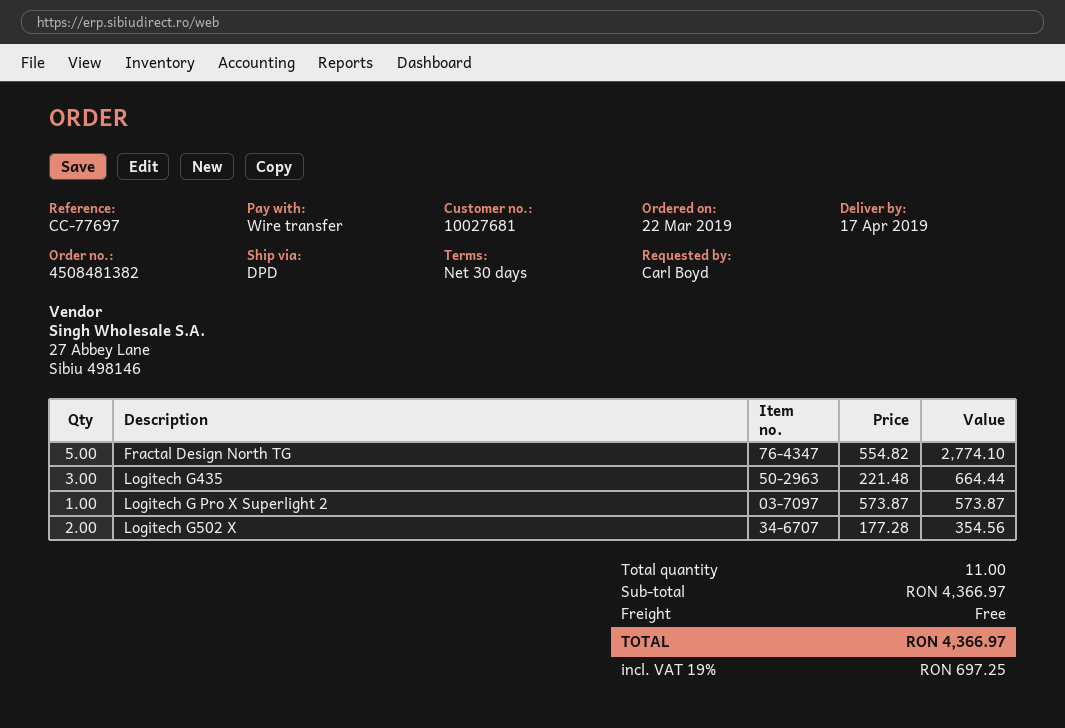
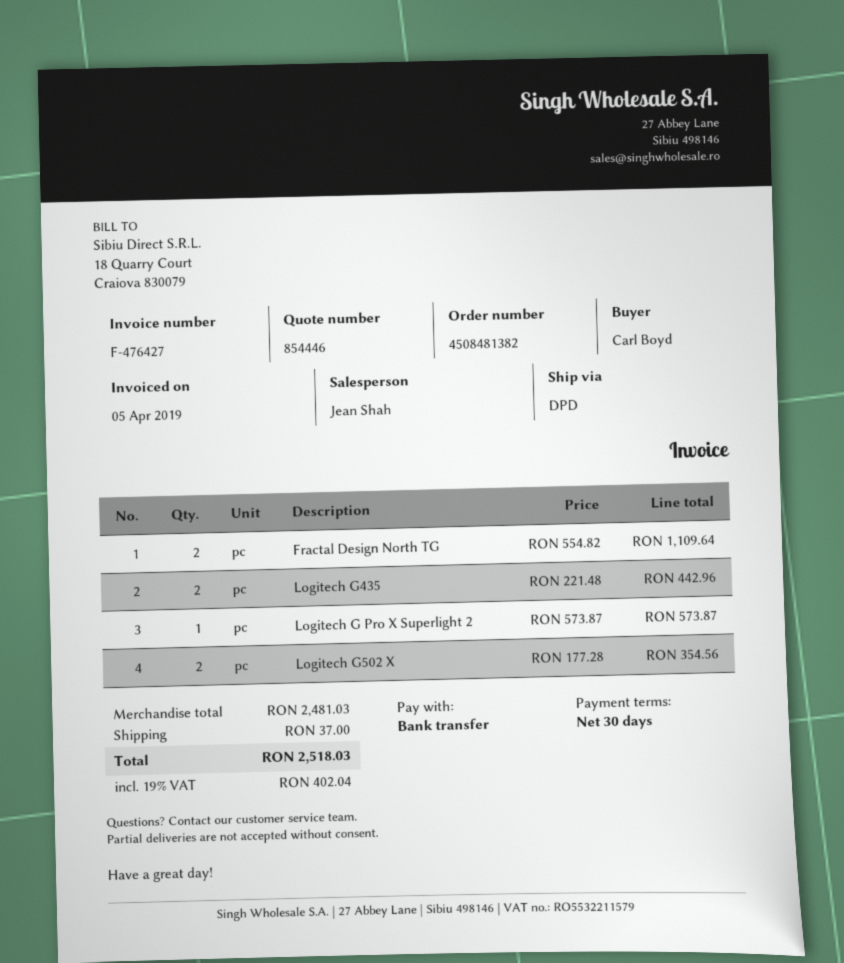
Fractal Design North TG: 5 x 554.82 = 2774.10 -> 2 x 554.82 = 1109.64
Logitech G435: 3 x 221.48 = 664.44 -> 2 x 221.48 = 442.96
subtotal: 4366.97 -> 2481.03
shipping: 0.00 -> 37.00
tax: 19% = 697.25 -> 19% = 402.04
total: 4366.97 -> 2518.03

